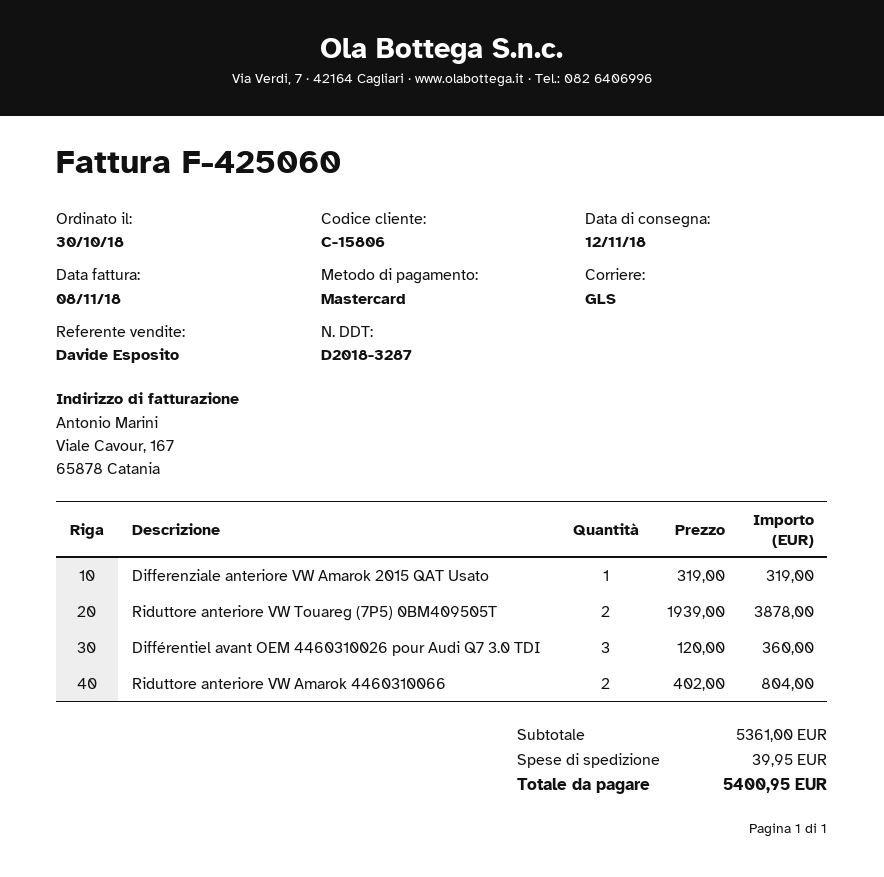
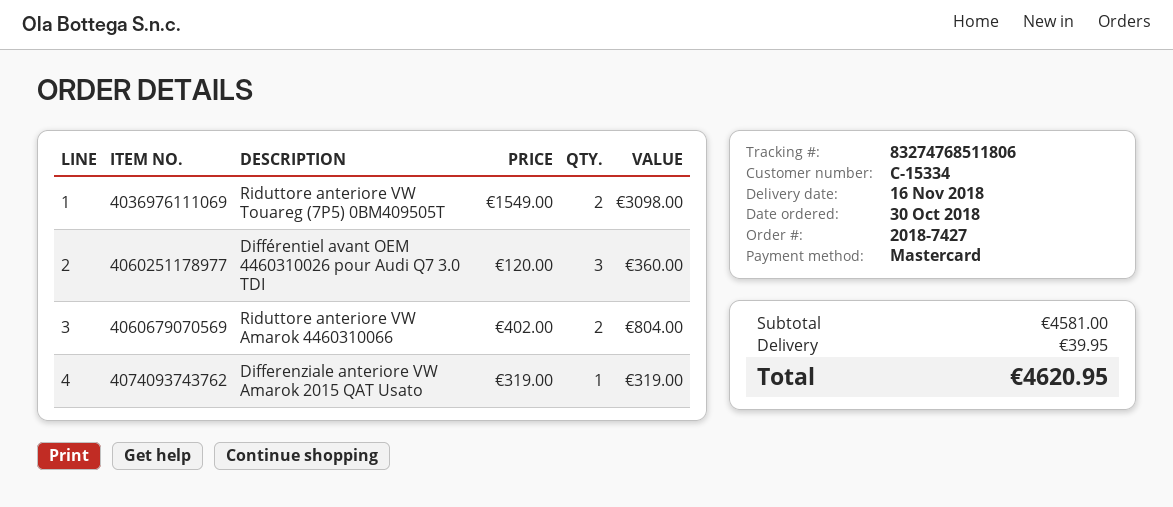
delivery date: 2018-11-12 -> 2018-11-16
customer number: C-15806 -> C-15334
Riduttore anteriore VW Touareg (7P5) 0BM409505T: 2 x 1939.00 = 3878.00 -> 2 x 1549.00 = 3098.00
subtotal: 5361.00 -> 4581.00
total: 5400.95 -> 4620.95

